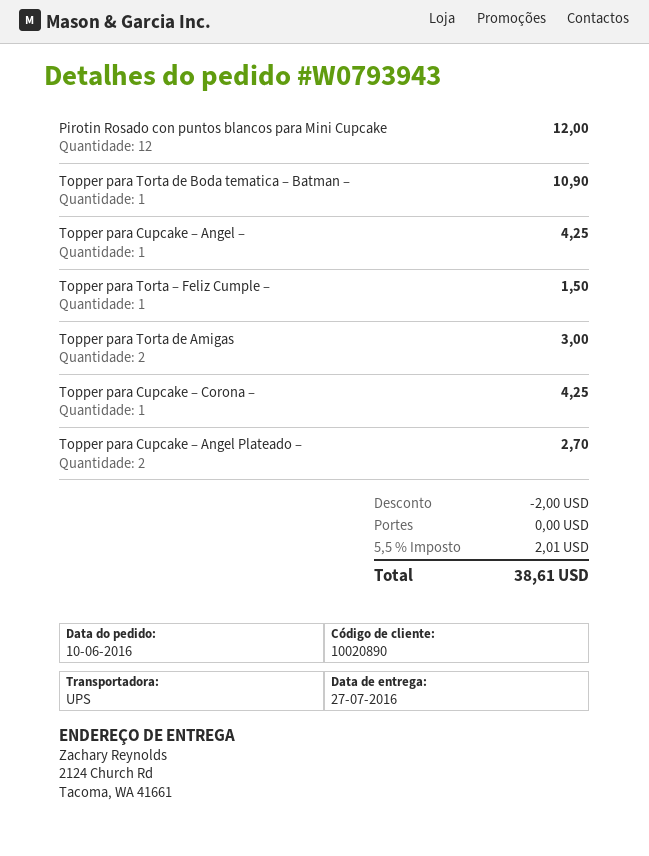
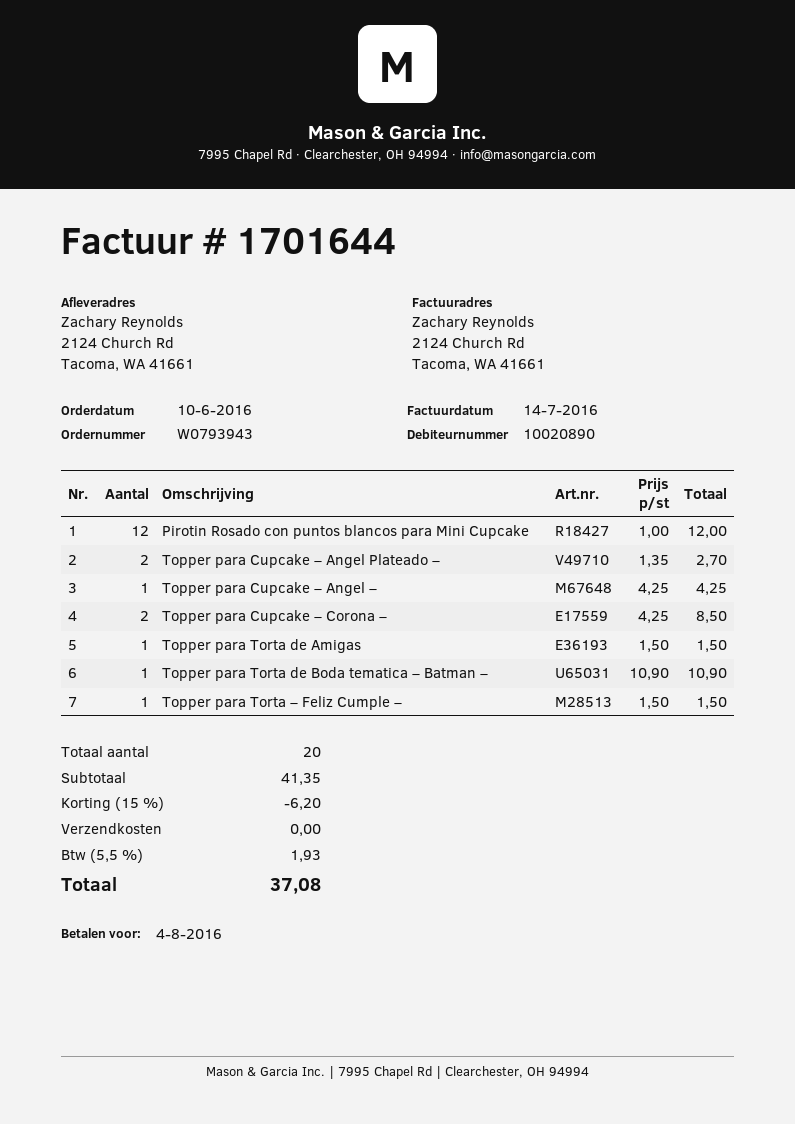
Topper para Torta de Amigas: 2 for 3.00 -> 1 for 1.50
Topper para Cupcake – Corona –: 1 for 4.25 -> 2 for 8.50
discount: 2.00 -> 6.20
tax: 5.5% = 2.01 -> 5.5% = 1.93
total: 38.61 -> 37.08

